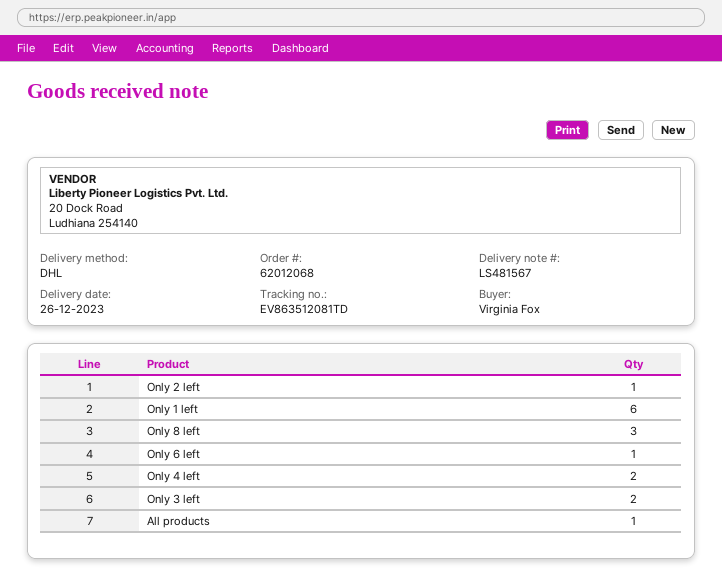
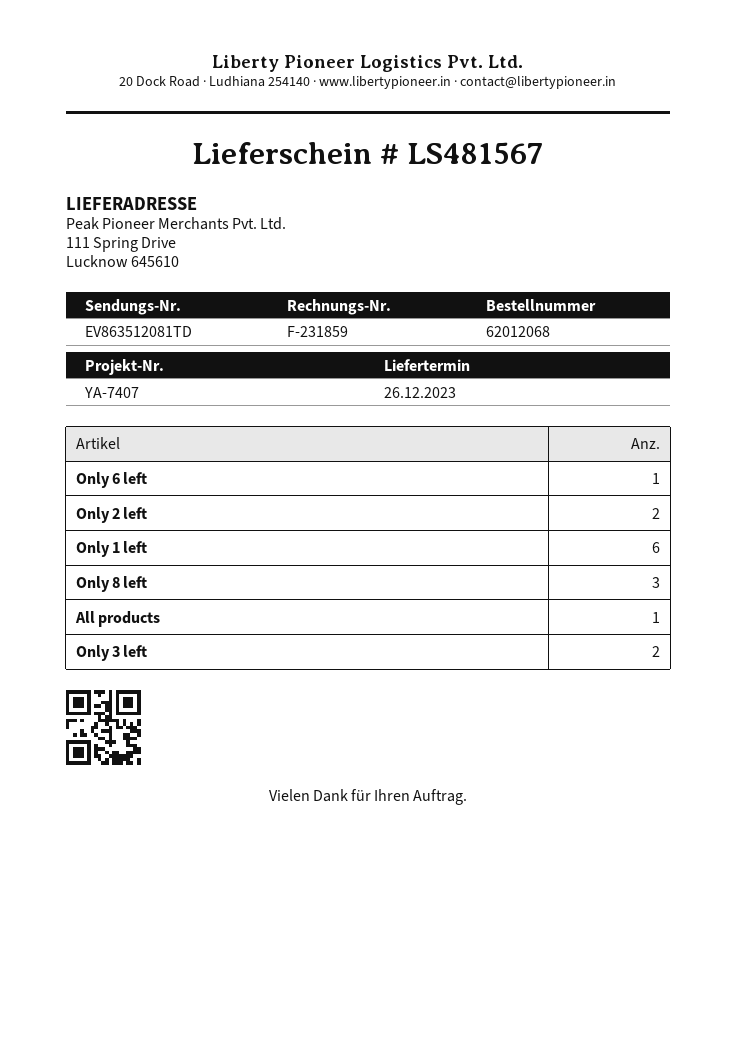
Only 2 left: 1 -> 2
Only 4 left: 2 -> none

